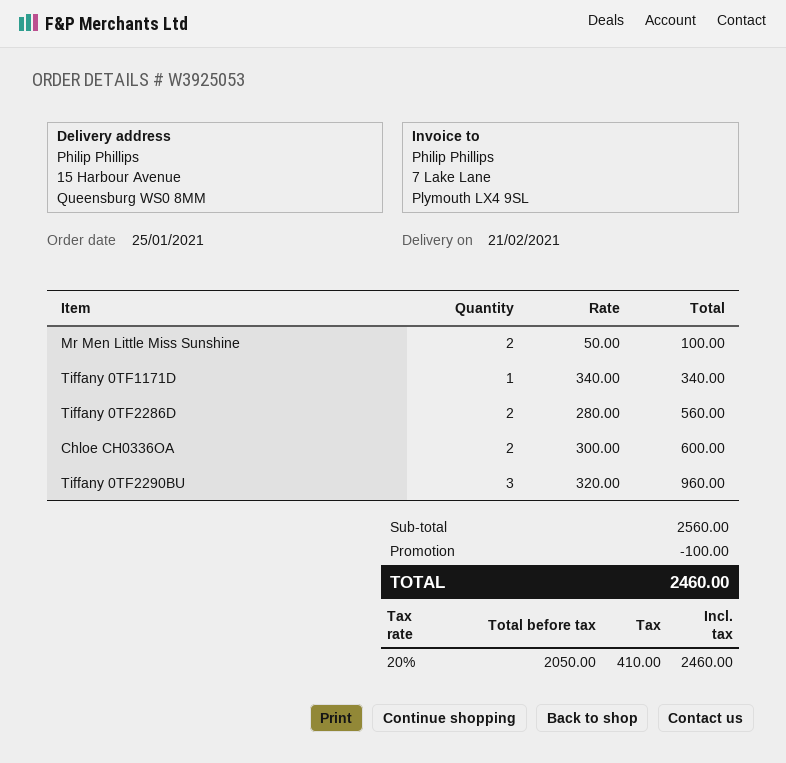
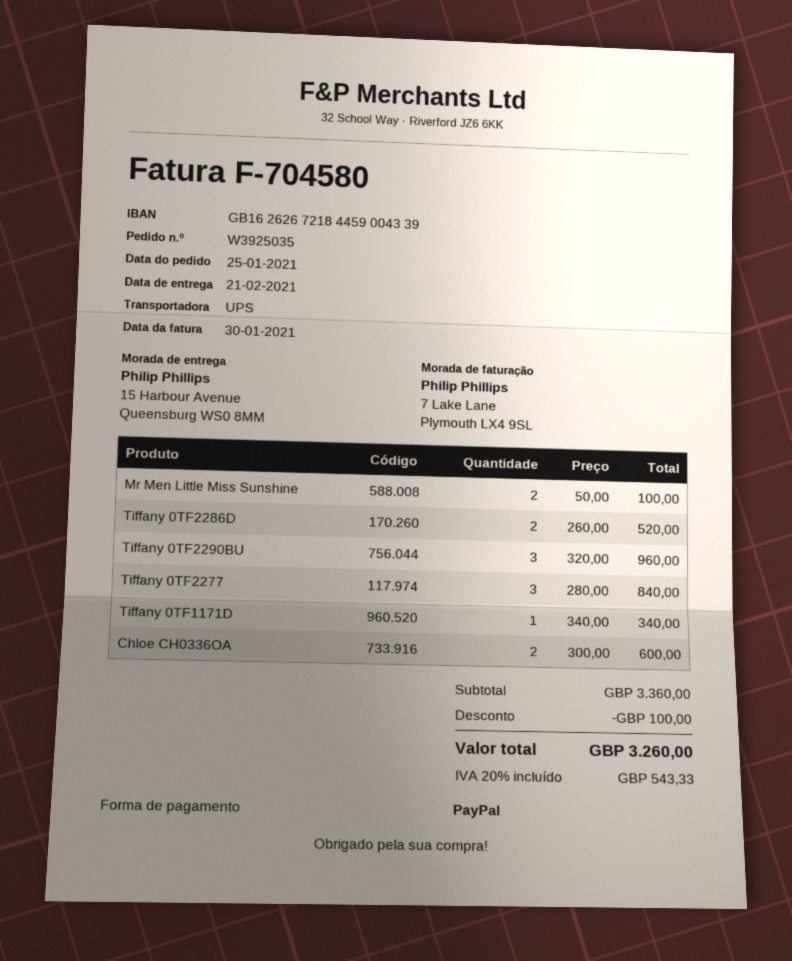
order number: W3925053 -> W3925035
Tiffany 0TF2286D: 2 x 280.00 = 560.00 -> 2 x 260.00 = 520.00
Tiffany 0TF2277: none -> 3 x 280.00 = 840.00
subtotal: 2560.00 -> 3360.00
tax: 20% = 410.00 -> 20% = 543.33
total: 2460.00 -> 3260.00

